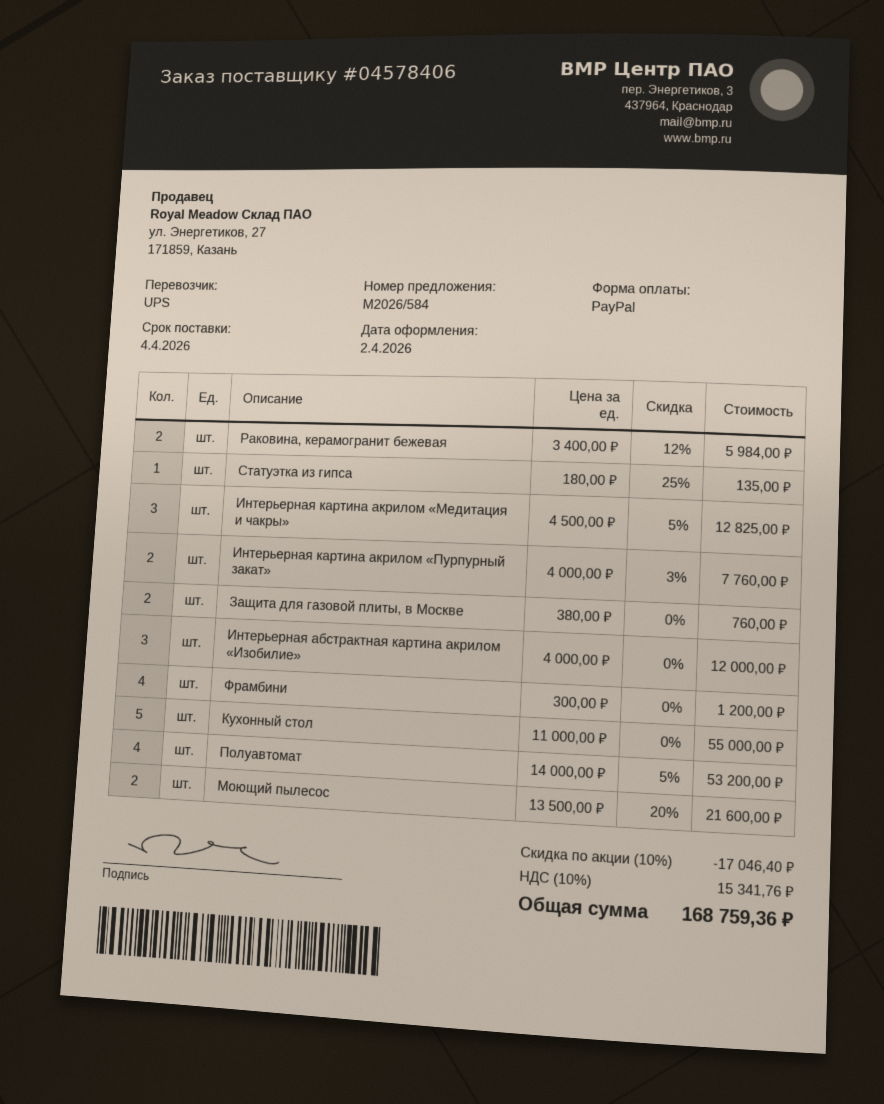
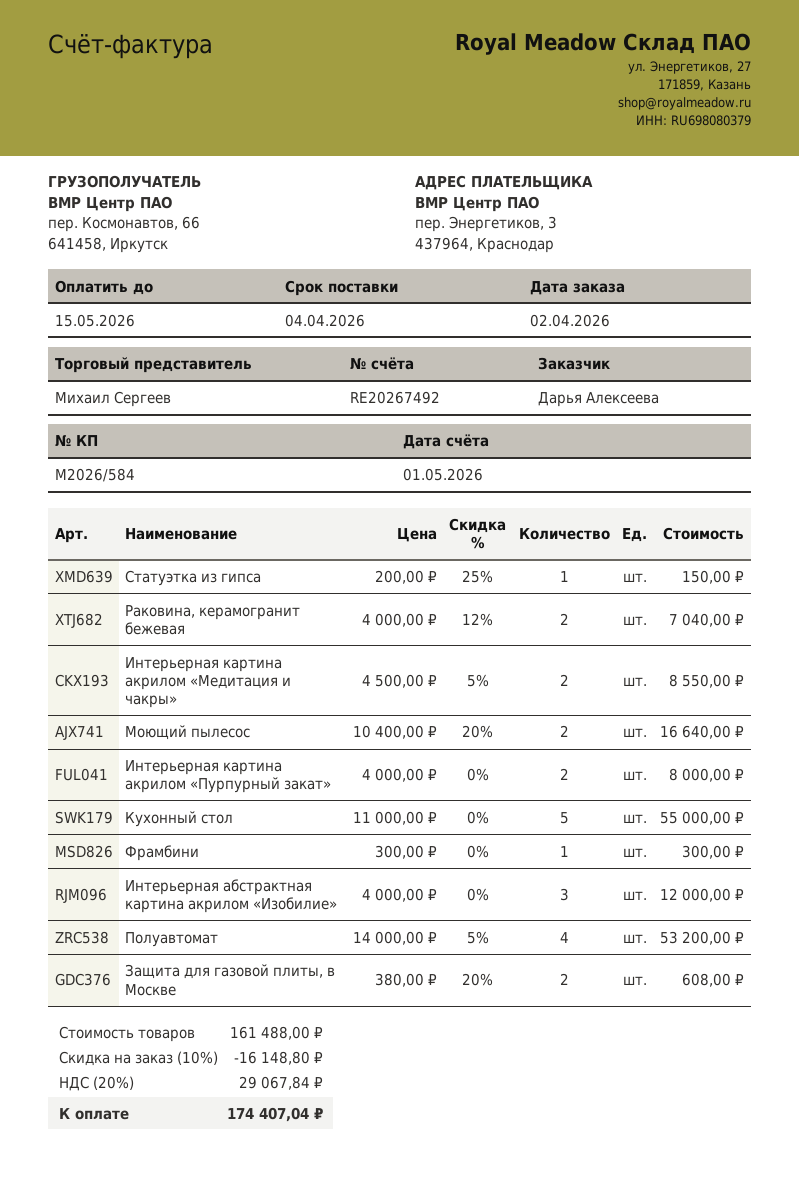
Раковина, керамогранит бежевая: 2 x 3400.00 - 12% = 5984.00 -> 2 x 4000.00 - 12% = 7040.00
Статуэтка из гипса: 1 x 180.00 - 25% = 135.00 -> 1 x 200.00 - 25% = 150.00
Интерьерная картина акрилом «Медитация и чакры»: 3 x 4500.00 - 5% = 12825.00 -> 2 x 4500.00 - 5% = 8550.00
Интерьерная картина акрилом «Пурпурный закат»: 2 x 4000.00 - 3% = 7760.00 -> 2 x 4000.00 = 8000.00
Защита для газовой плиты, в Москве: 2 x 380.00 = 760.00 -> 2 x 380.00 - 20% = 608.00
Фрамбини: 4 x 300.00 = 1200.00 -> 1 x 300.00 = 300.00
Моющий пылесос: 2 x 13500.00 - 20% = 21600.00 -> 2 x 10400.00 - 20% = 16640.00
discount: 10% = 17046.40 -> 10% = 16148.80
tax: 10% = 15341.76 -> 20% = 29067.84
total: 168759.36 -> 174407.04

